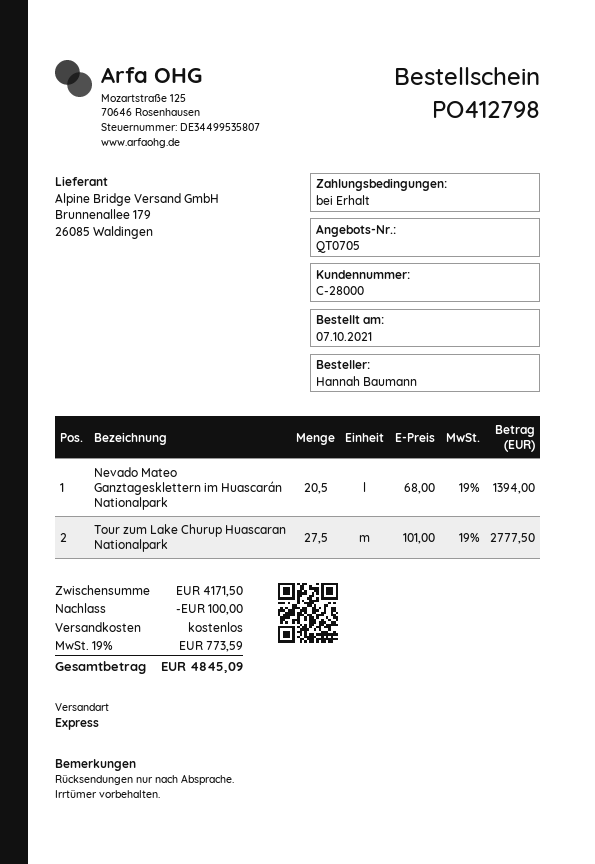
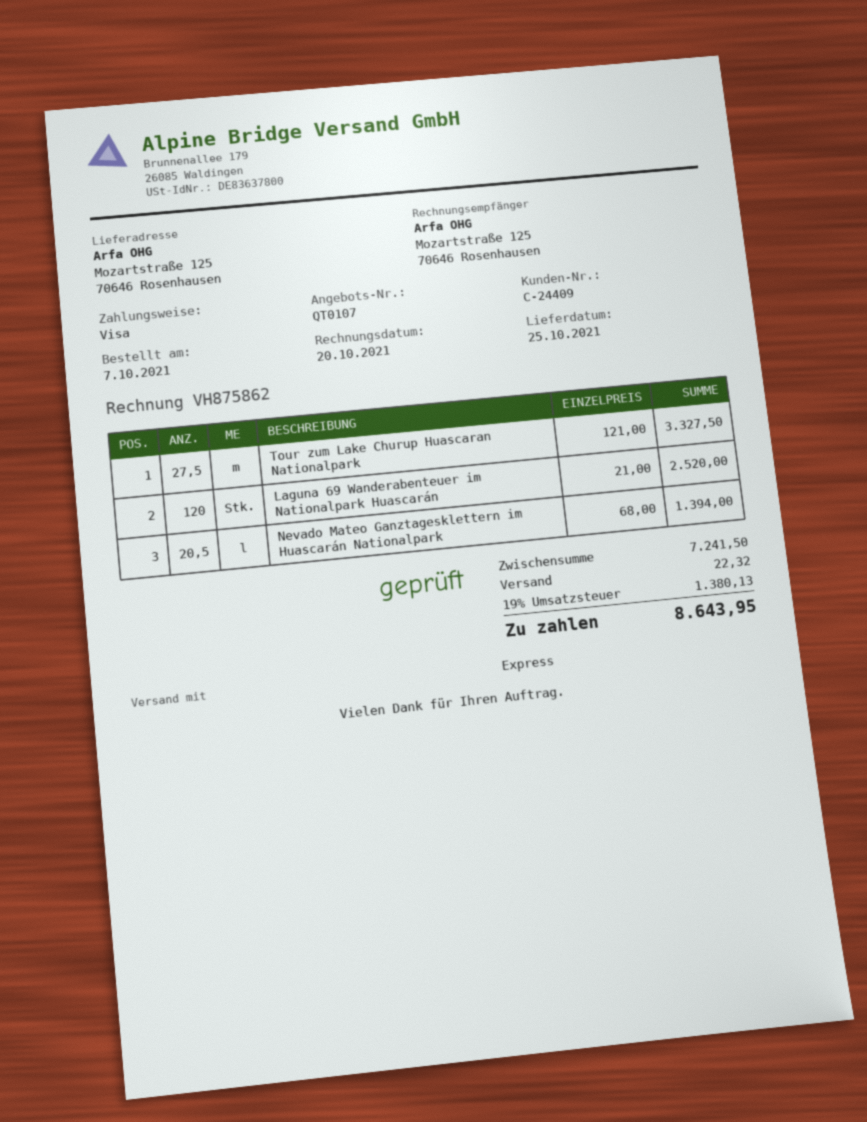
quote number: QT0705 -> QT0107
customer number: C-28000 -> C-24409
Tour zum Lake Churup Huascaran Nationalpark: 27.5 x 101.00 = 2777.50 -> 27.5 x 121.00 = 3327.50
Laguna 69 Wanderabenteuer im Nationalpark Huascarán: none -> 120 x 21.00 = 2520.00
subtotal: 4171.50 -> 7241.50
discount: 100.00 -> none
shipping: 0.00 -> 22.32
tax: 19% = 773.59 -> 19% = 1380.13
total: 4845.09 -> 8643.95

